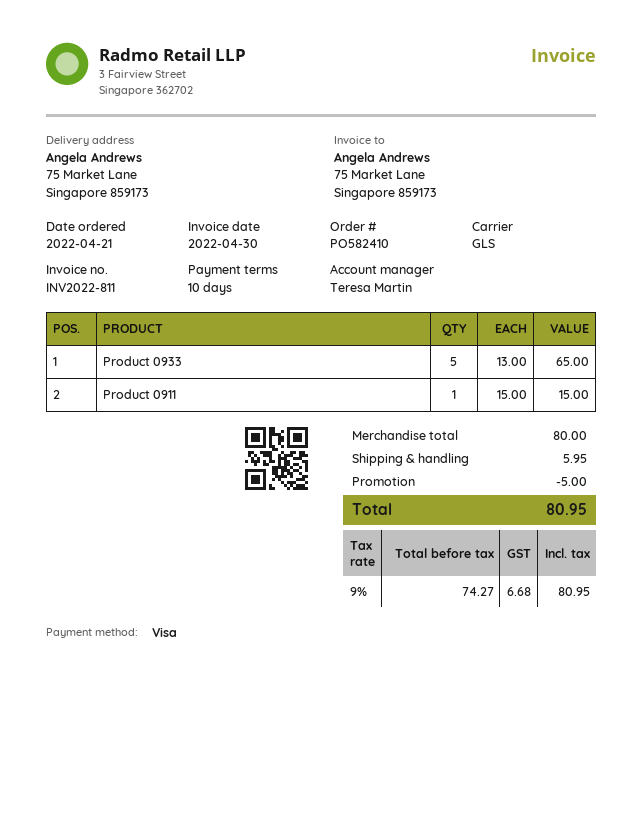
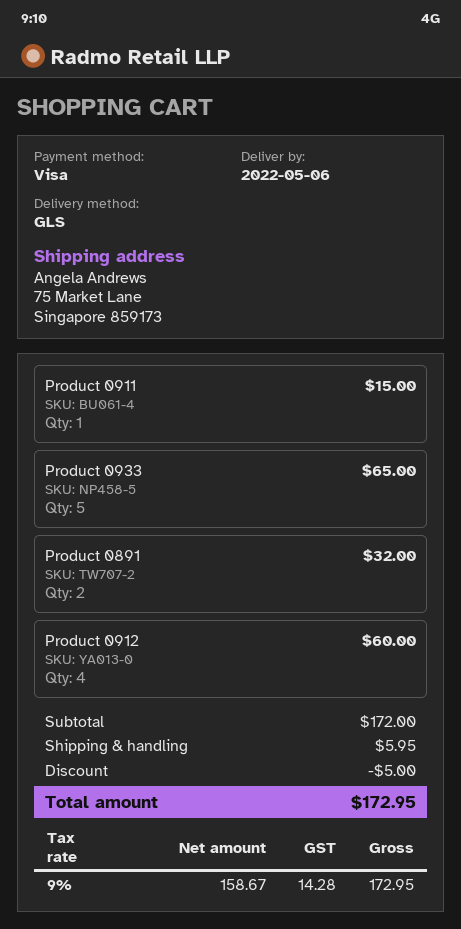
Product 0891: none -> 2 for 32.00
Product 0912: none -> 4 for 60.00
subtotal: 80.00 -> 172.00
net: 74.27 -> 158.67
tax: 9% = 6.68 -> 9% = 14.28
total: 80.95 -> 172.95

